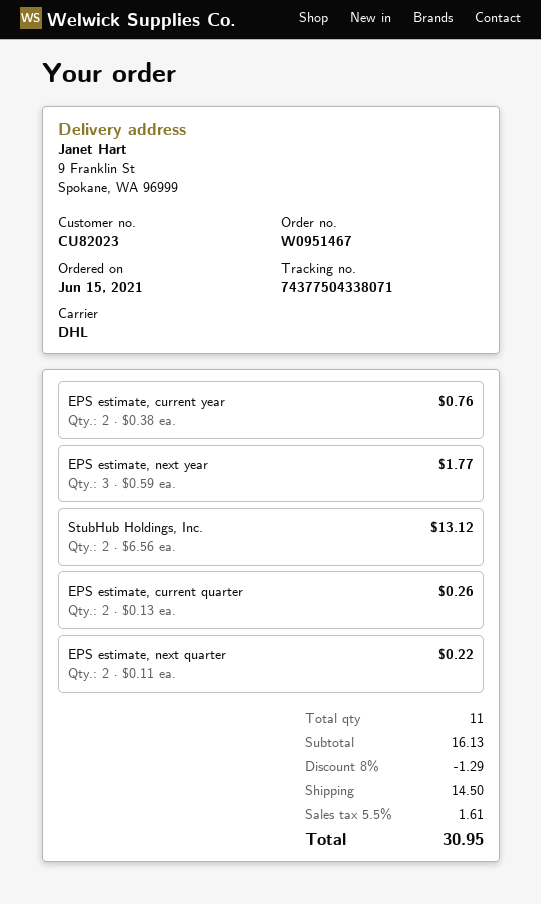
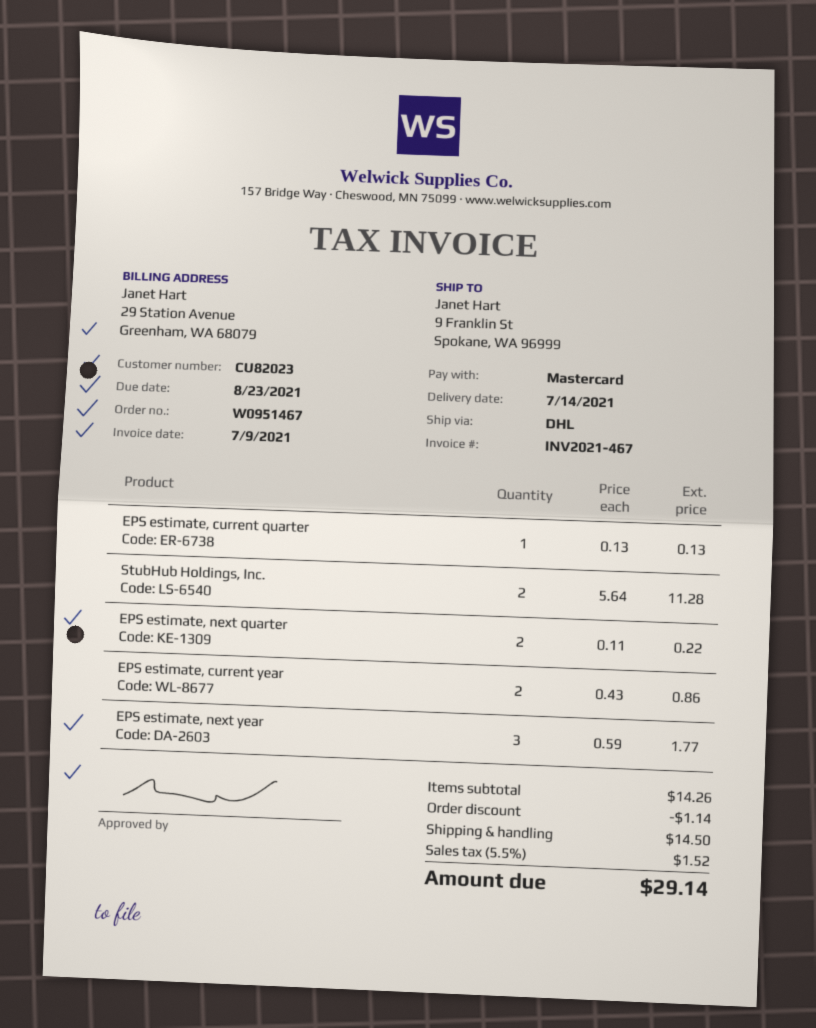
EPS estimate, current year: 2 x 0.38 = 0.76 -> 2 x 0.43 = 0.86
StubHub Holdings, Inc.: 2 x 6.56 = 13.12 -> 2 x 5.64 = 11.28
EPS estimate, current quarter: 2 x 0.13 = 0.26 -> 1 x 0.13 = 0.13
subtotal: 16.13 -> 14.26
discount: 1.29 -> 1.14
tax: 5.5% = 1.61 -> 5.5% = 1.52
total: 30.95 -> 29.14

